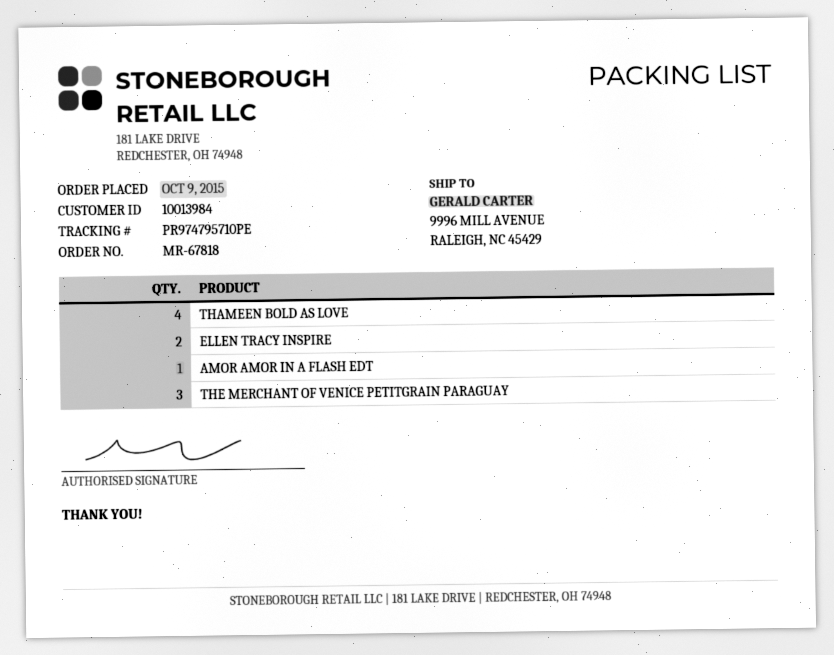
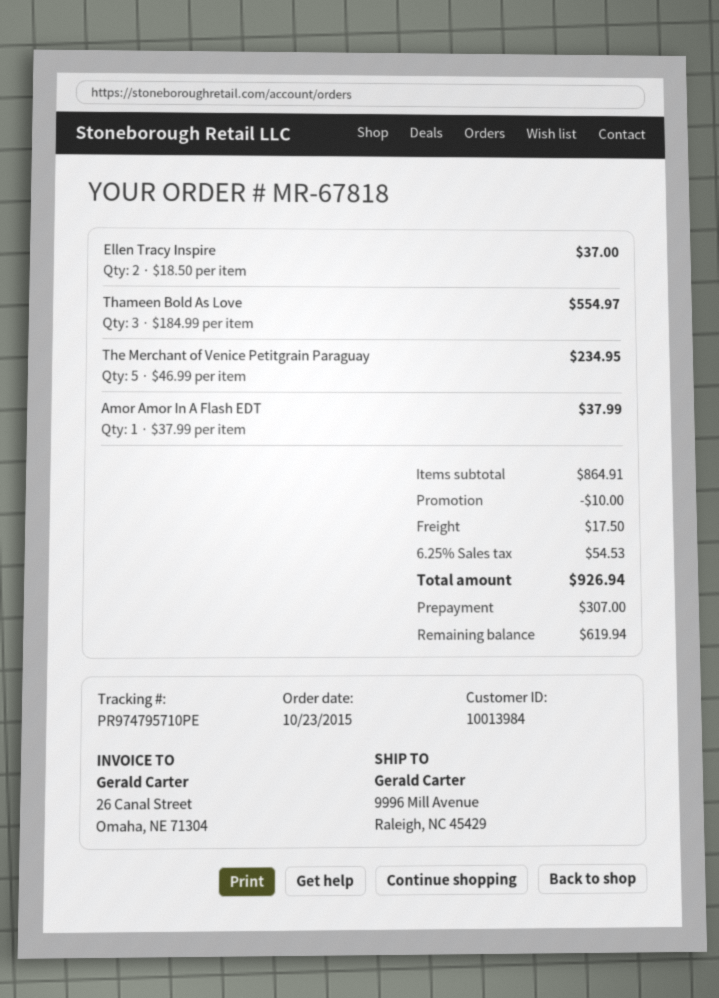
order date: 2015-10-09 -> 2015-10-23
THAMEEN BOLD AS LOVE: 4 -> 3
THE MERCHANT OF VENICE PETITGRAIN PARAGUAY: 3 -> 5

